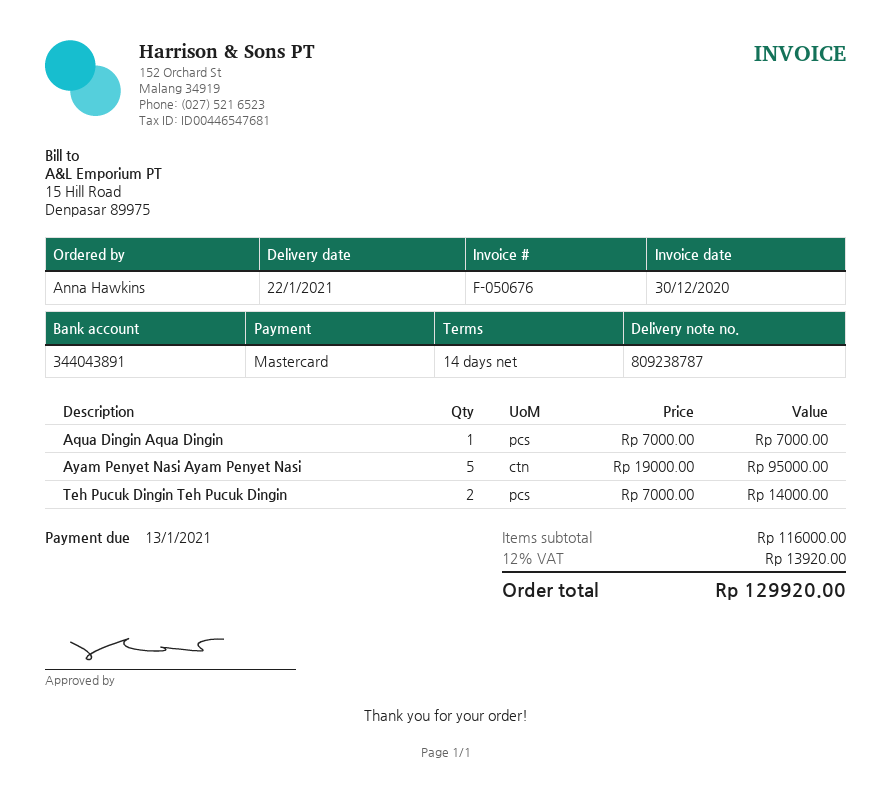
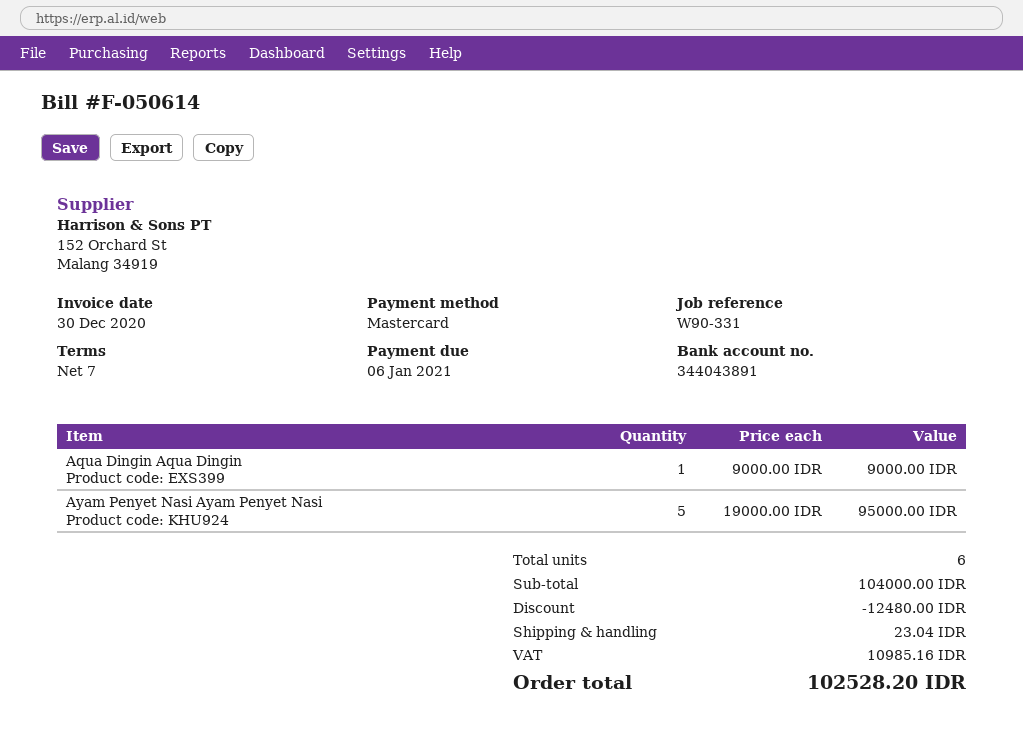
invoice number: F-050676 -> F-050614
payment terms: 14 days -> 7 days
due date: 2021-01-13 -> 2021-01-06
Aqua Dingin Aqua Dingin: 1 x 7000.00 = 7000.00 -> 1 x 9000.00 = 9000.00
Teh Pucuk Dingin Teh Pucuk Dingin: 2 x 7000.00 = 14000.00 -> none
subtotal: 116000.00 -> 104000.00
discount: none -> 12480.00
shipping: none -> 23.04
tax: 13920.00 -> 10985.16
total: 129920.00 -> 102528.20

